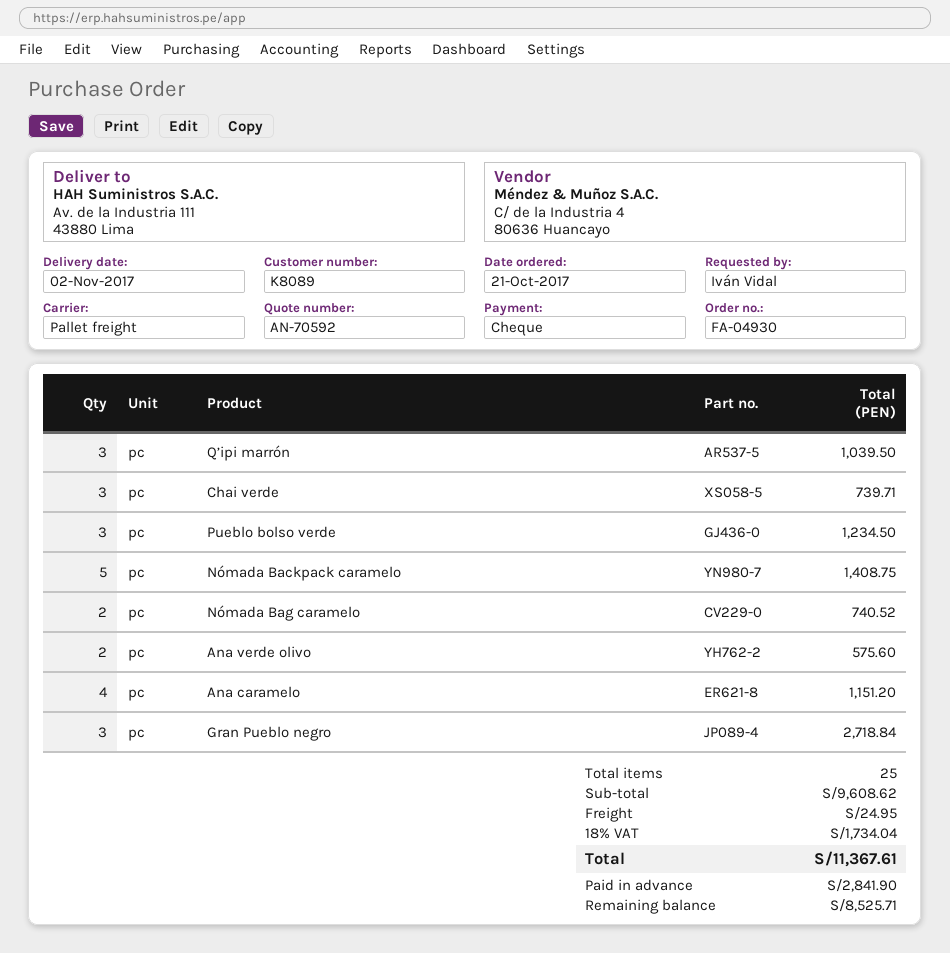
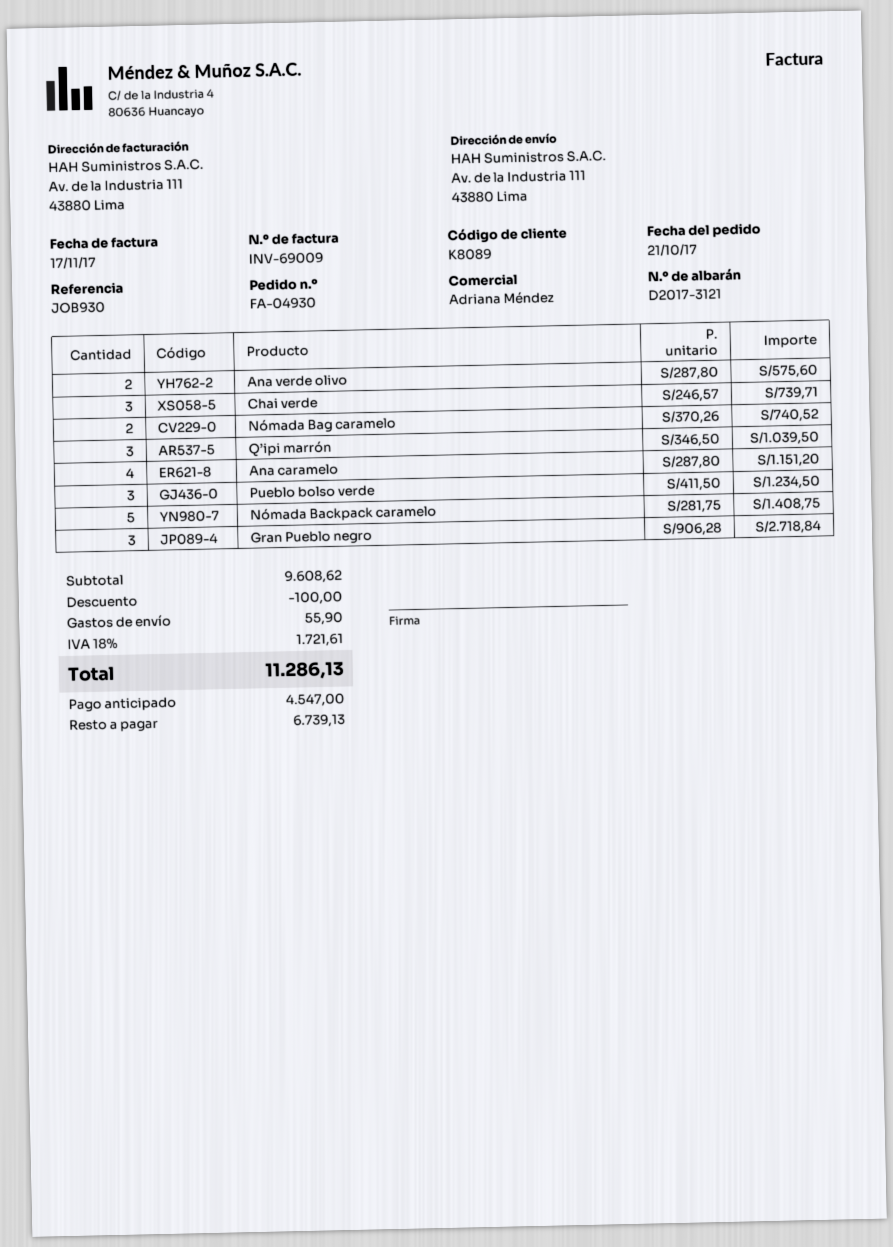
discount: none -> 100.00
shipping: 24.95 -> 55.90
tax: 18% = 1734.04 -> 18% = 1721.61
total: 11367.61 -> 11286.13
deposit: 2841.90 -> 4547.00
balance: 8525.71 -> 6739.13

